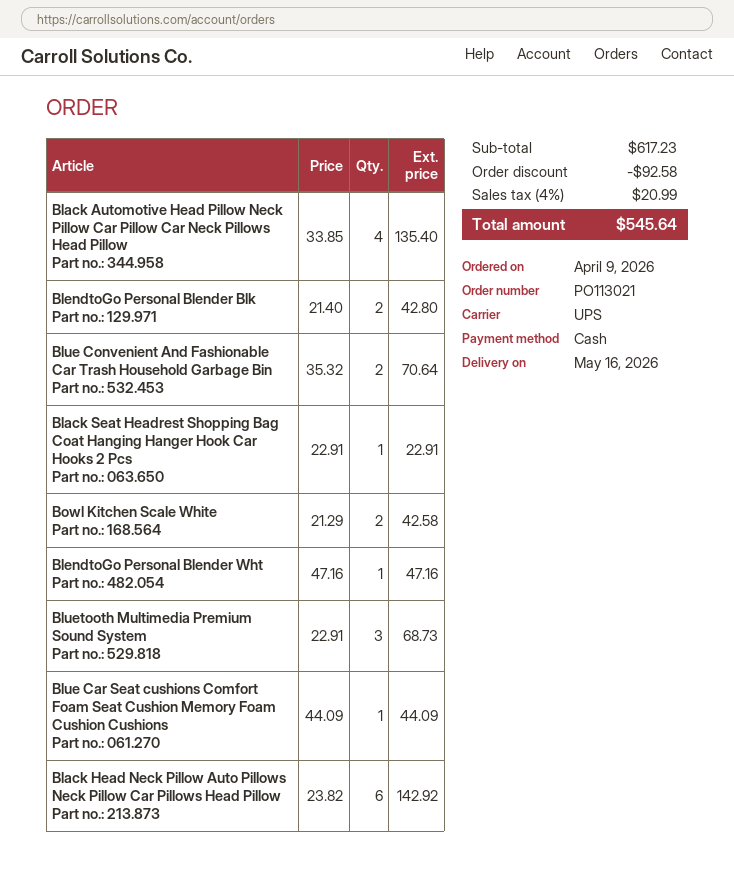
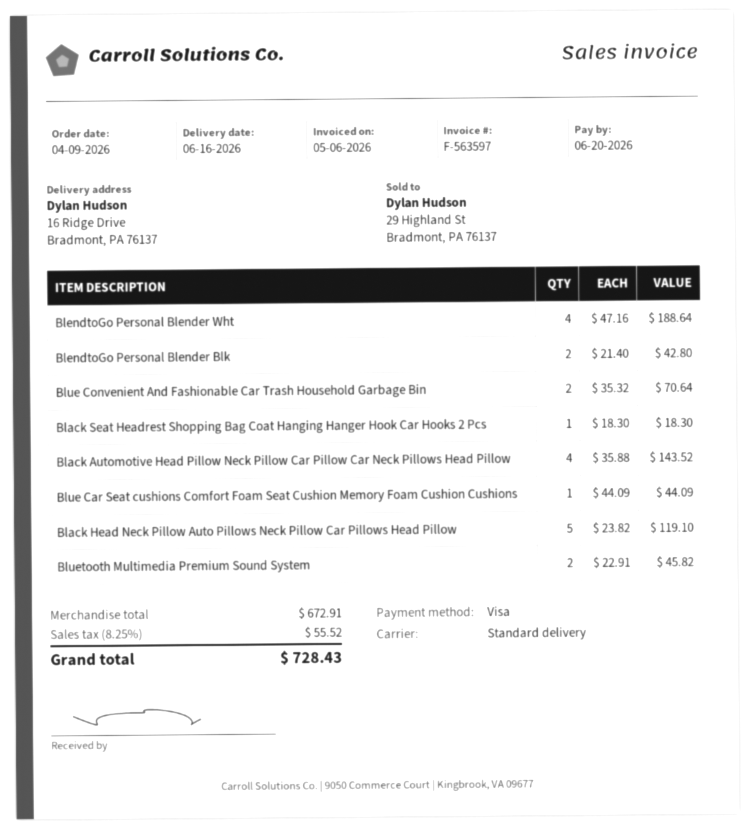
delivery date: 2026-05-16 -> 2026-06-16
payment method: cash -> Visa
shipping method: UPS -> standard
Black Automotive Head Pillow Neck Pillow Car Pillow Car Neck Pillows Head Pillow: 4 x 33.85 = 135.40 -> 4 x 35.88 = 143.52
Black Seat Headrest Shopping Bag Coat Hanging Hanger Hook Car Hooks 2 Pcs: 1 x 22.91 = 22.91 -> 1 x 18.30 = 18.30
Bowl Kitchen Scale White: 2 x 21.29 = 42.58 -> none
BlendtoGo Personal Blender Wht: 1 x 47.16 = 47.16 -> 4 x 47.16 = 188.64
Bluetooth Multimedia Premium Sound System: 3 x 22.91 = 68.73 -> 2 x 22.91 = 45.82
Black Head Neck Pillow Auto Pillows Neck Pillow Car Pillows Head Pillow: 6 x 23.82 = 142.92 -> 5 x 23.82 = 119.10
subtotal: 617.23 -> 672.91
discount: 92.58 -> none
tax: 4% = 20.99 -> 8.25% = 55.52
total: 545.64 -> 728.43

